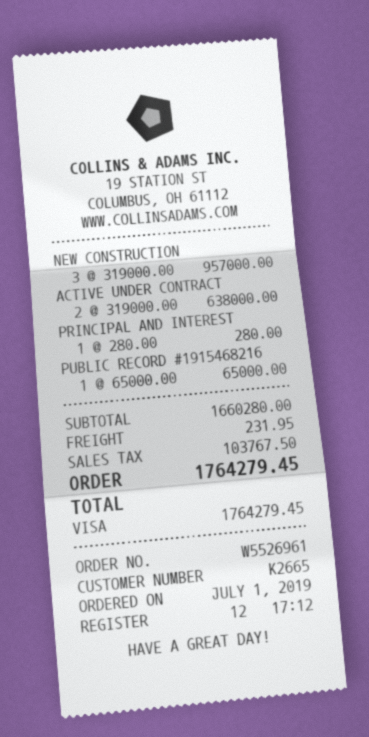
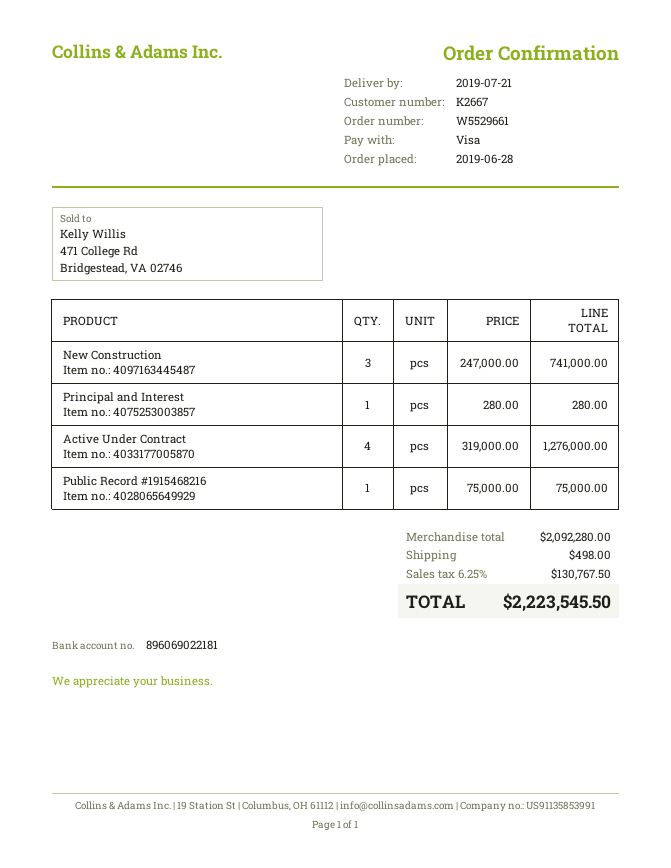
order number: W5526961 -> W5529661
order date: 2019-07-01 -> 2019-06-28
customer number: K2665 -> K2667
NEW CONSTRUCTION: 3 x 319000.00 = 957000.00 -> 3 x 247000.00 = 741000.00
ACTIVE UNDER CONTRACT: 2 x 319000.00 = 638000.00 -> 4 x 319000.00 = 1276000.00
PUBLIC RECORD #1915468216: 1 x 65000.00 = 65000.00 -> 1 x 75000.00 = 75000.00
subtotal: 1660280.00 -> 2092280.00
shipping: 231.95 -> 498.00
tax: 103767.50 -> 130767.50
total: 1764279.45 -> 2223545.50

